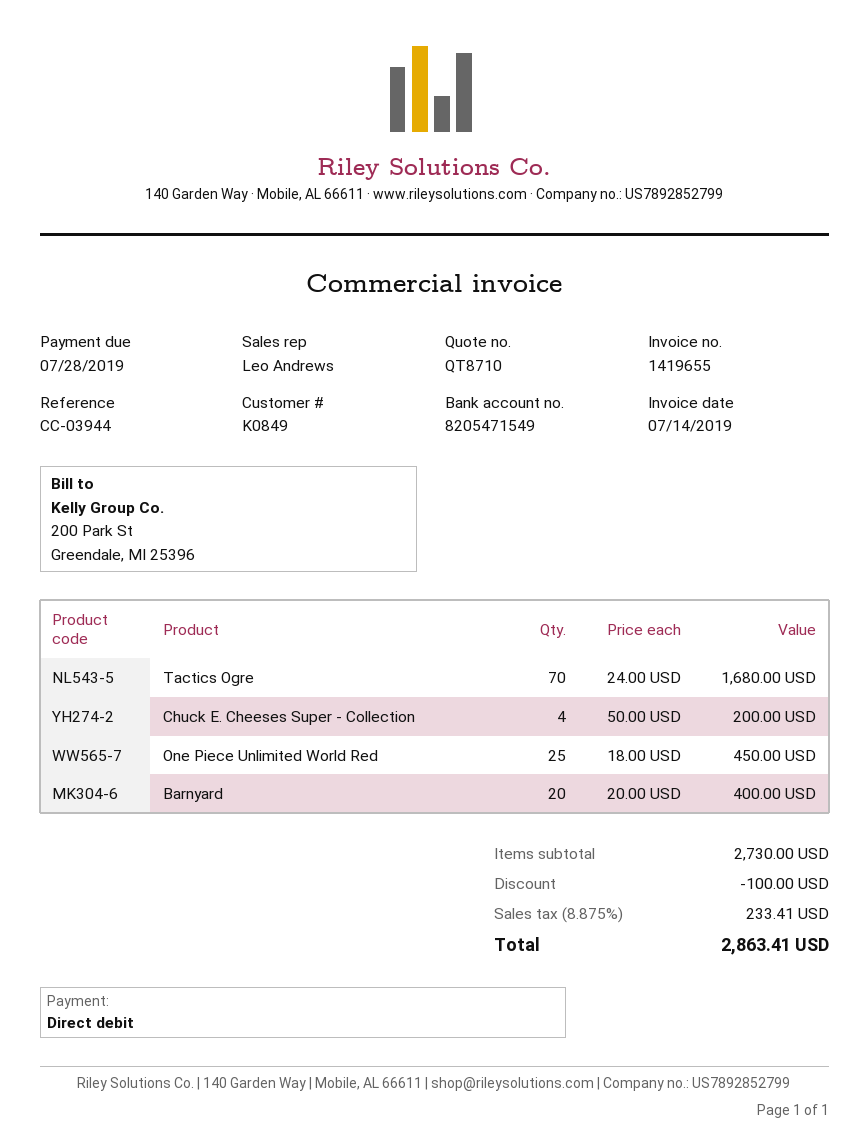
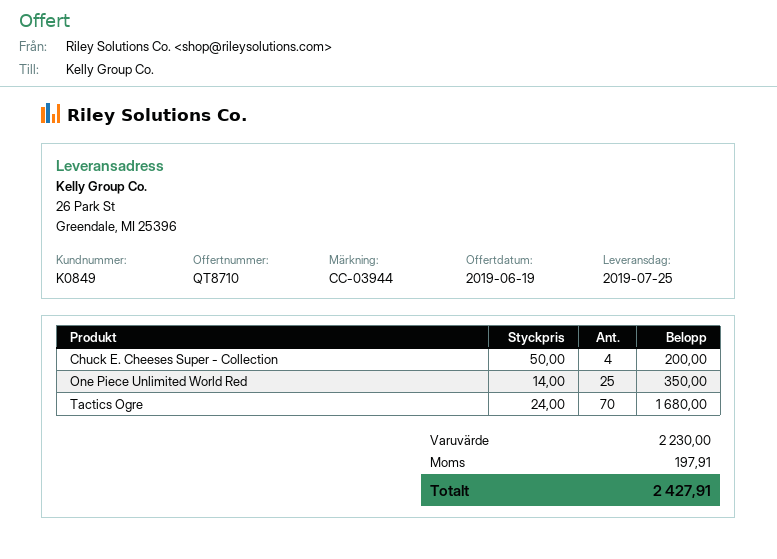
One Piece Unlimited World Red: 25 x 18.00 = 450.00 -> 25 x 14.00 = 350.00
Barnyard: 20 x 20.00 = 400.00 -> none
subtotal: 2730.00 -> 2230.00
discount: 100.00 -> none
tax: 233.41 -> 197.91
total: 2863.41 -> 2427.91

